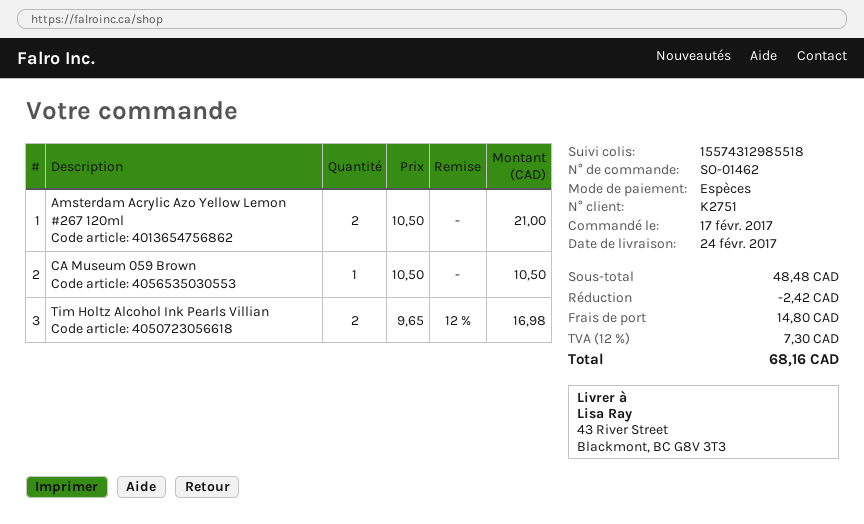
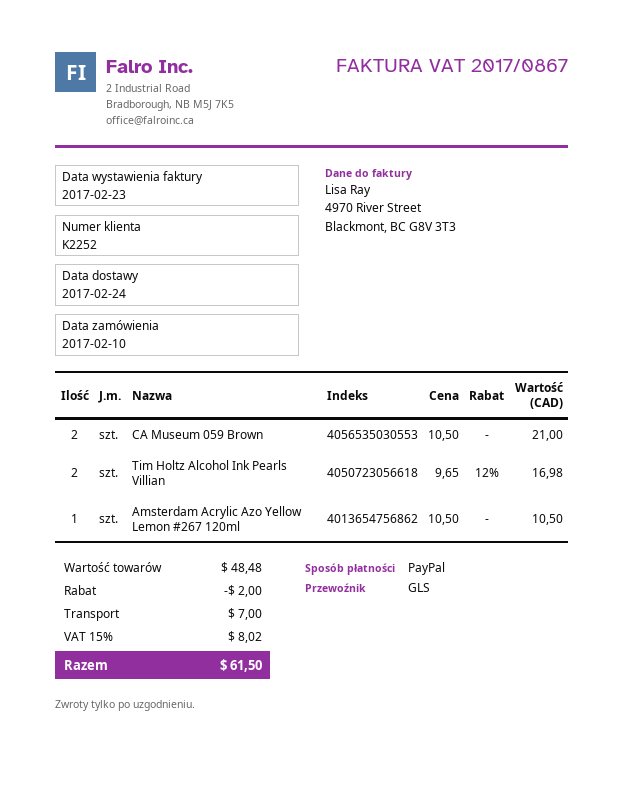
order date: 2017-02-17 -> 2017-02-10
customer number: K2751 -> K2252
payment method: cash -> PayPal
Amsterdam Acrylic Azo Yellow Lemon #267 120ml: 2 x 10.50 = 21.00 -> 1 x 10.50 = 10.50
CA Museum 059 Brown: 1 x 10.50 = 10.50 -> 2 x 10.50 = 21.00
discount: 2.42 -> 2.00
shipping: 14.80 -> 7.00
tax: 12% = 7.30 -> 15% = 8.02
total: 68.16 -> 61.50

